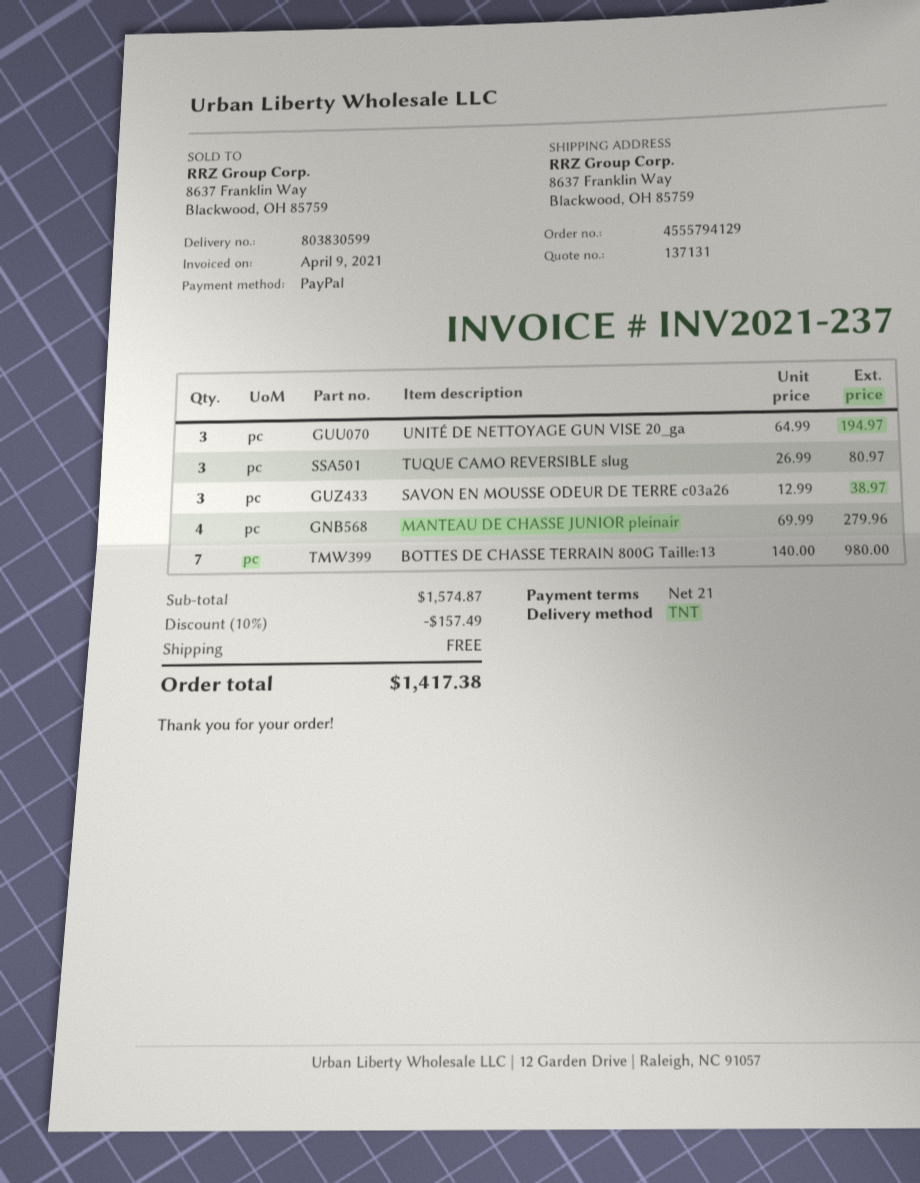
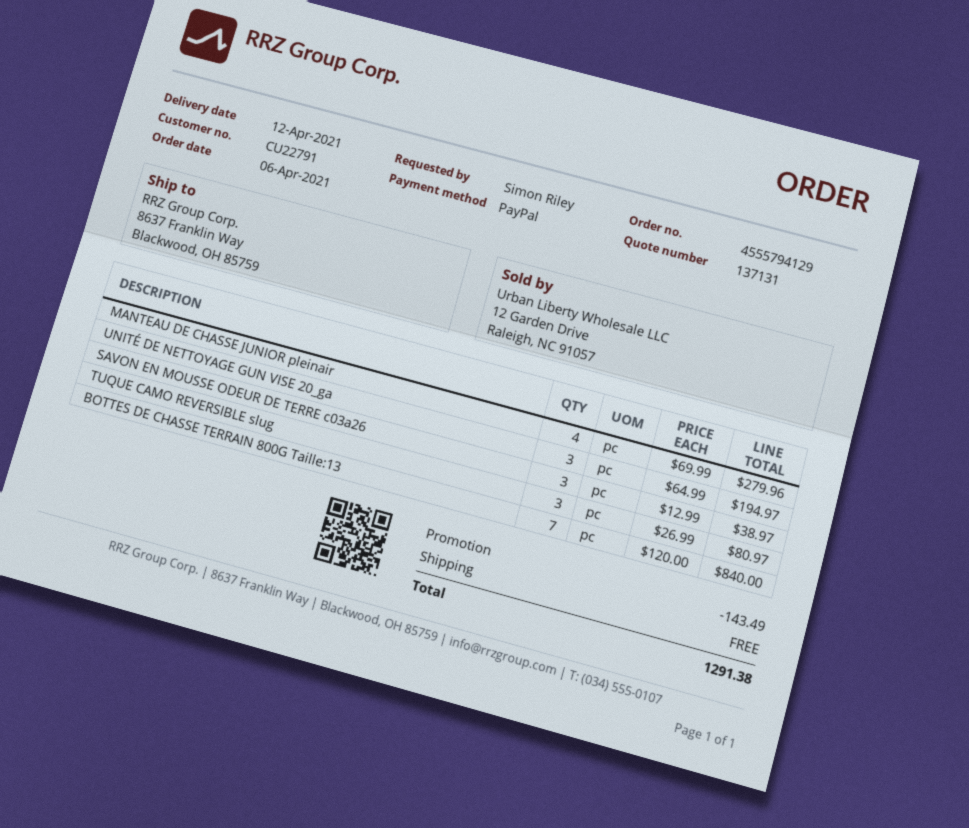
BOTTES DE CHASSE TERRAIN 800G Taille:13: 7 x 140.00 = 980.00 -> 7 x 120.00 = 840.00
discount: 157.49 -> 143.49
total: 1417.38 -> 1291.38

